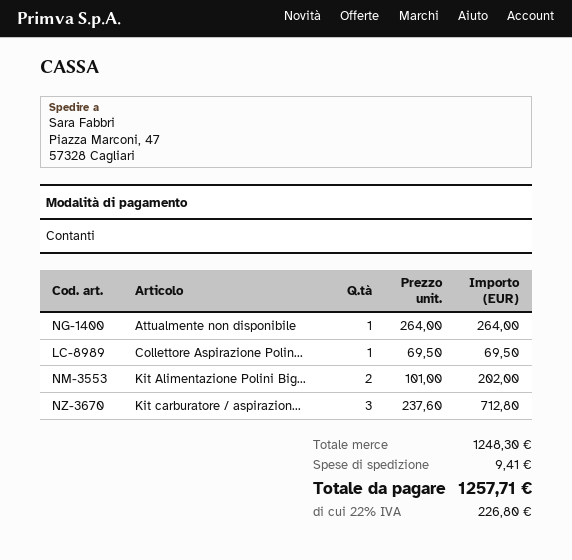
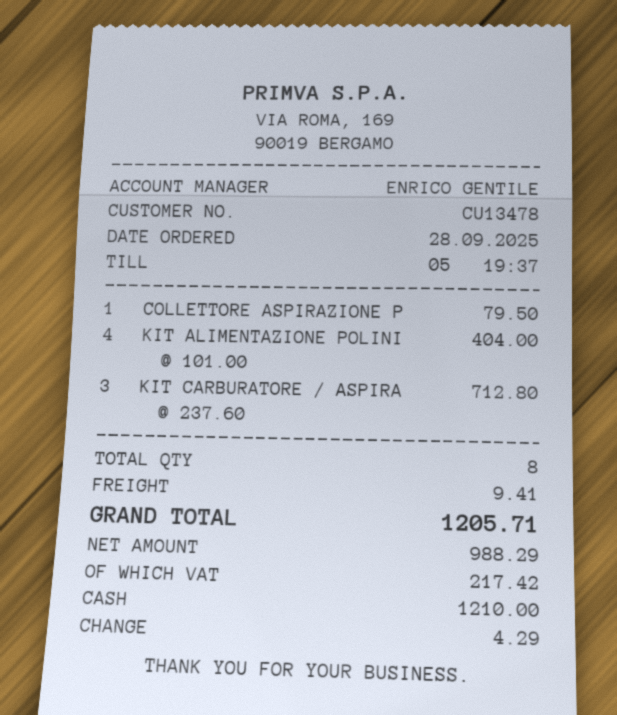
Attualmente non disponibile: 1 x 264.00 = 264.00 -> none
Collettore Aspirazione Polin...: 1 x 69.50 = 69.50 -> 1 x 79.50 = 79.50
Kit Alimentazione Polini Big...: 2 x 101.00 = 202.00 -> 4 x 101.00 = 404.00
tax: 226.80 -> 217.42
total: 1257.71 -> 1205.71

